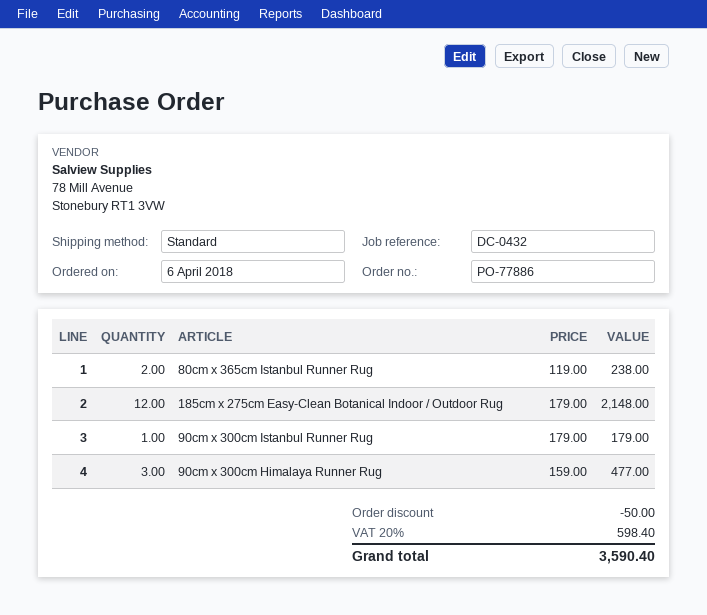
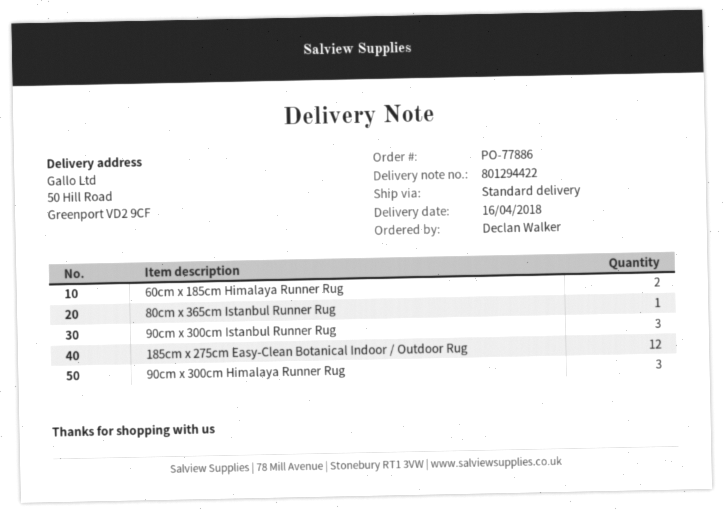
80cm x 365cm Istanbul Runner Rug: 2 -> 1
90cm x 300cm Istanbul Runner Rug: 1 -> 3
60cm x 185cm Himalaya Runner Rug: none -> 2

